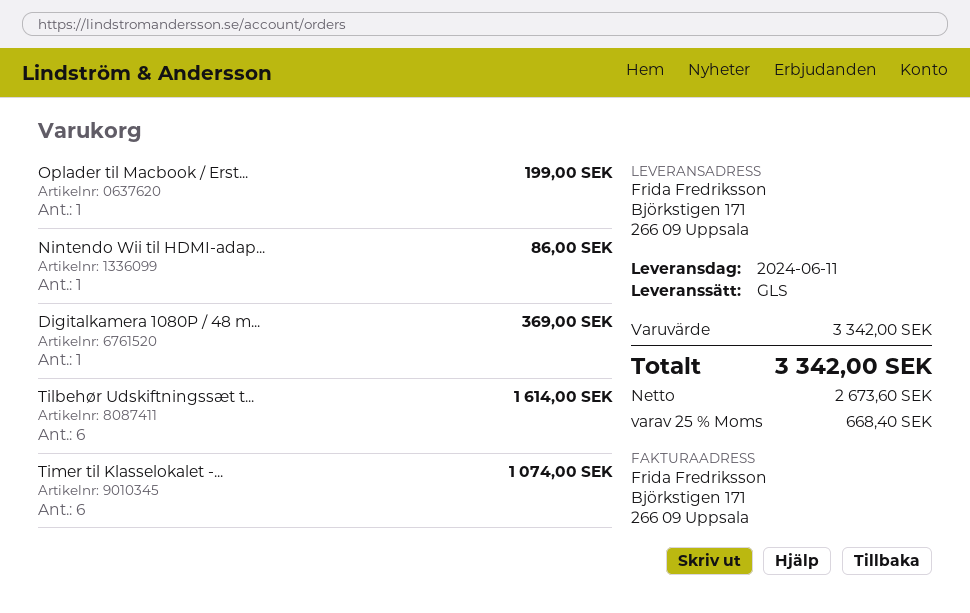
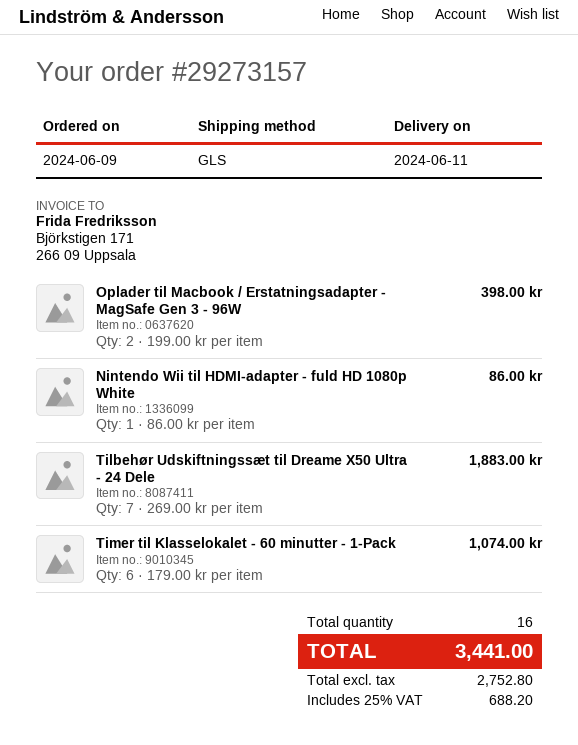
Oplader til Macbook / Erst...: 1 for 199.00 -> 2 for 398.00
Digitalkamera 1080P / 48 m...: 1 for 369.00 -> none
Tilbehør Udskiftningssæt t...: 6 for 1614.00 -> 7 for 1883.00
net: 2673.60 -> 2752.80
tax: 25% = 668.40 -> 25% = 688.20
total: 3342.00 -> 3441.00

